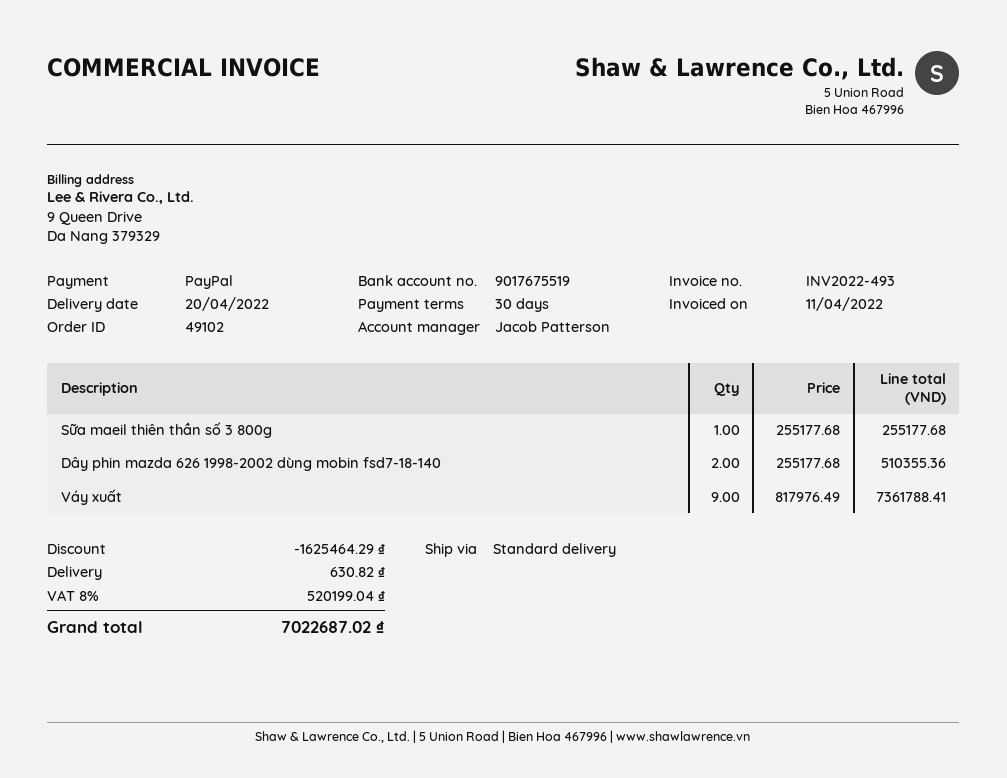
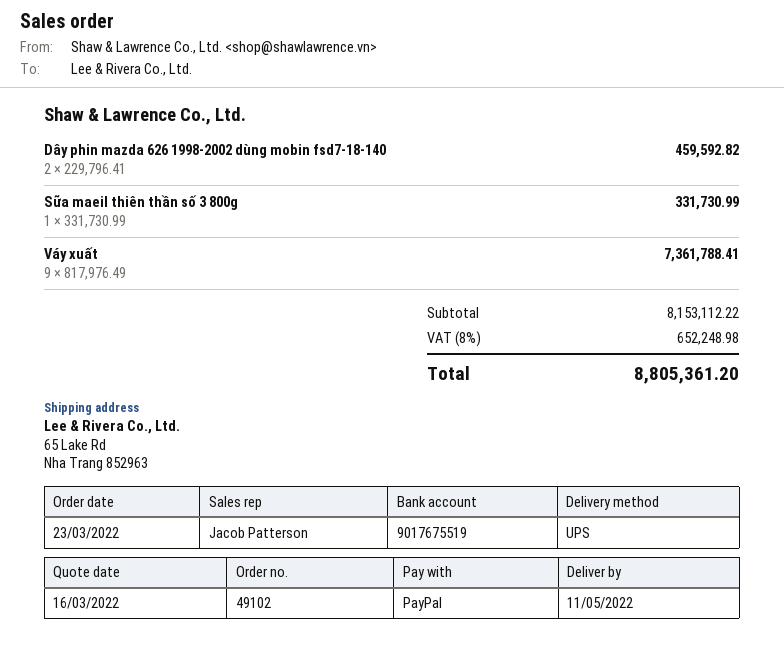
delivery date: 2022-04-20 -> 2022-05-11
shipping method: standard -> UPS
Sữa maeil thiên thần số 3 800g: 1 x 255177.68 = 255177.68 -> 1 x 331730.99 = 331730.99
Dây phin mazda 626 1998-2002 dùng mobin fsd7-18-140: 2 x 255177.68 = 510355.36 -> 2 x 229796.41 = 459592.82
discount: 1625464.29 -> none
shipping: 630.82 -> none
tax: 8% = 520199.04 -> 8% = 652248.98
total: 7022687.02 -> 8805361.20

